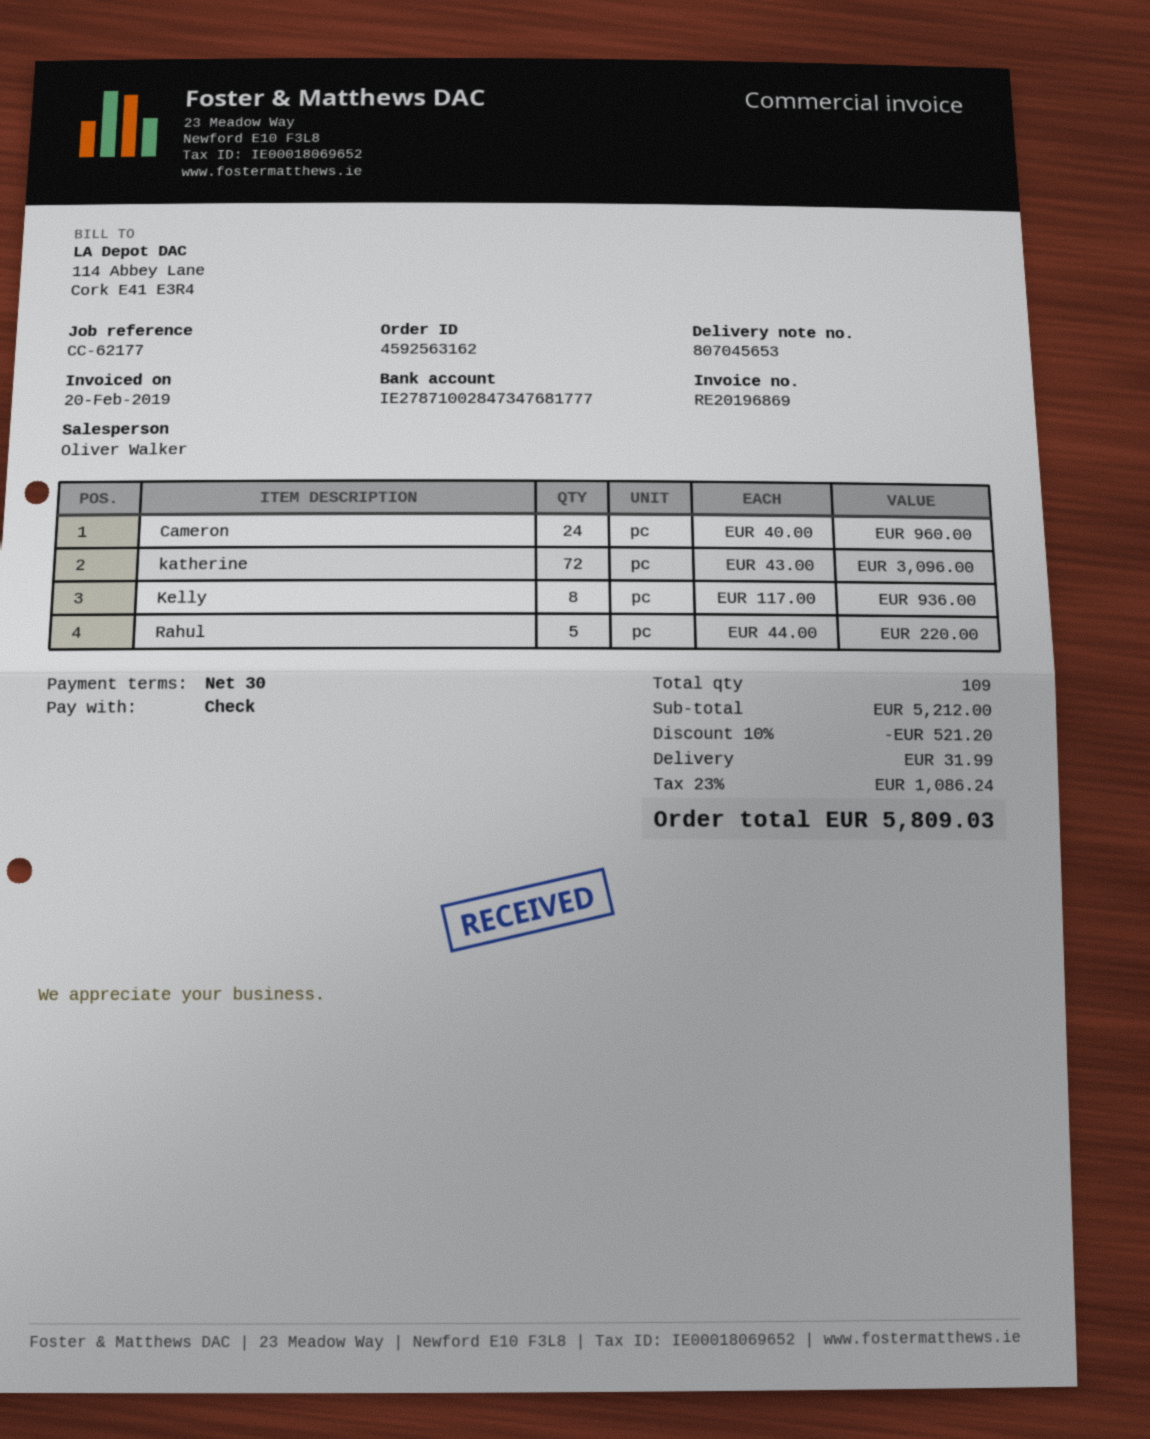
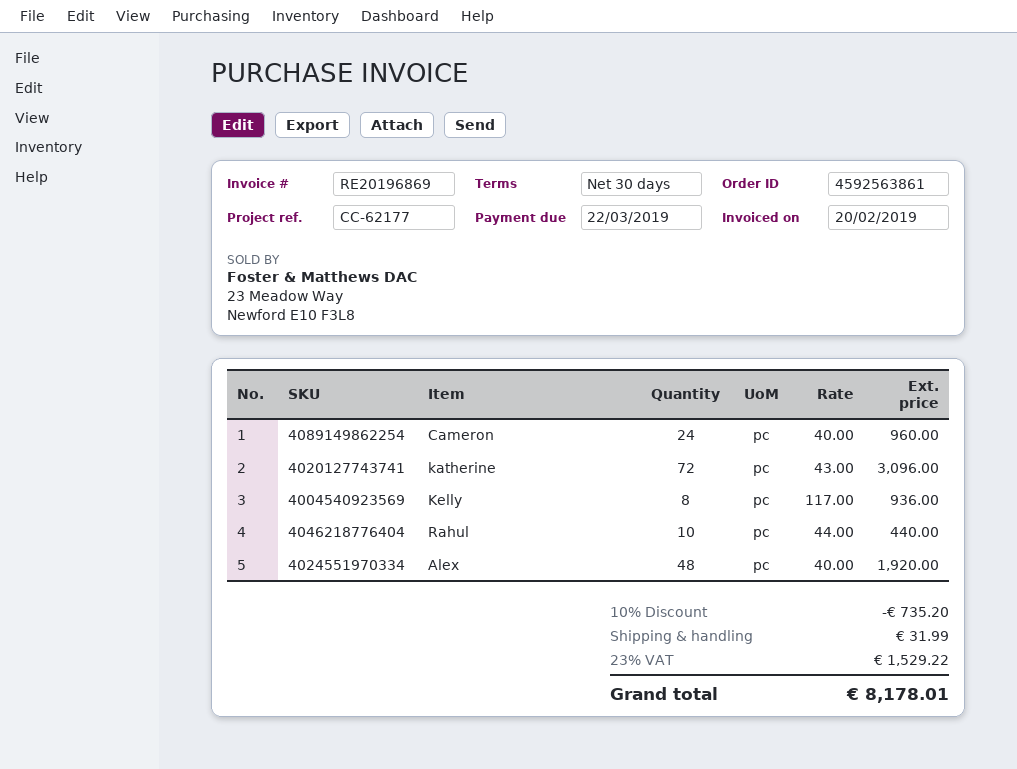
order number: 4592563162 -> 4592563861
Rahul: 5 x 44.00 = 220.00 -> 10 x 44.00 = 440.00
Alex: none -> 48 x 40.00 = 1920.00
discount: 10% = 521.20 -> 10% = 735.20
tax: 23% = 1086.24 -> 23% = 1529.22
total: 5809.03 -> 8178.01

